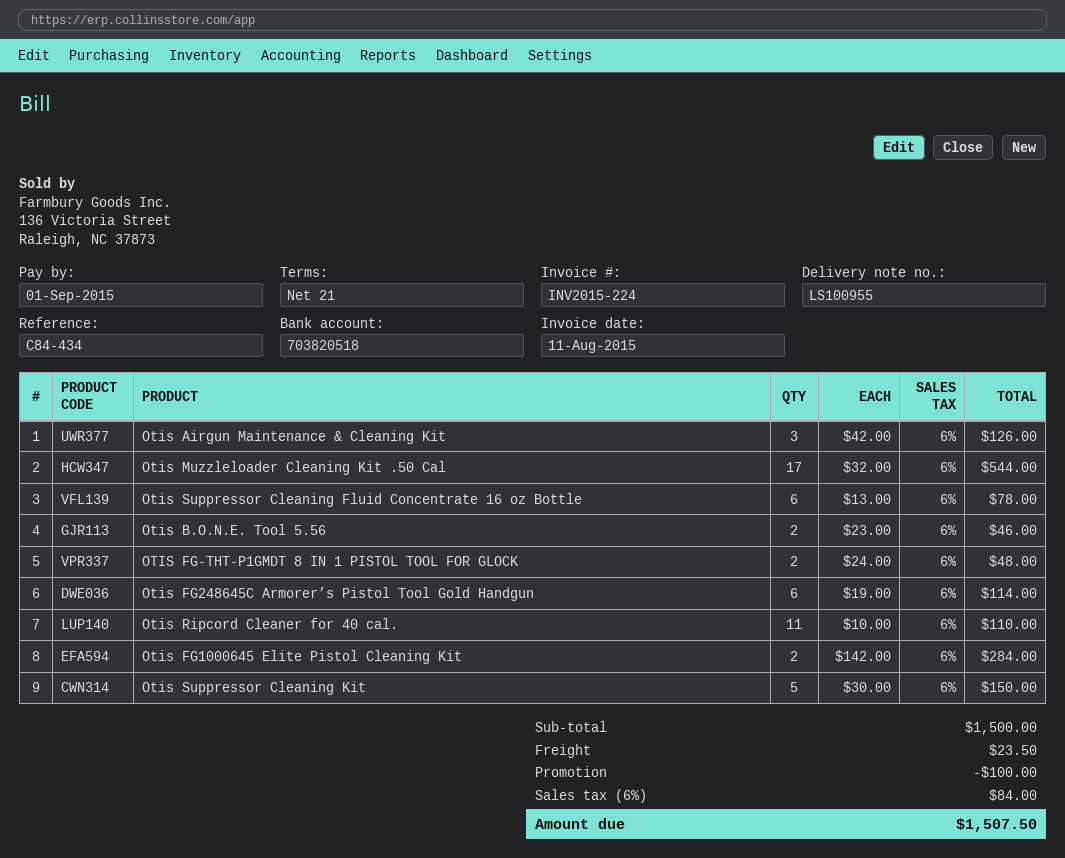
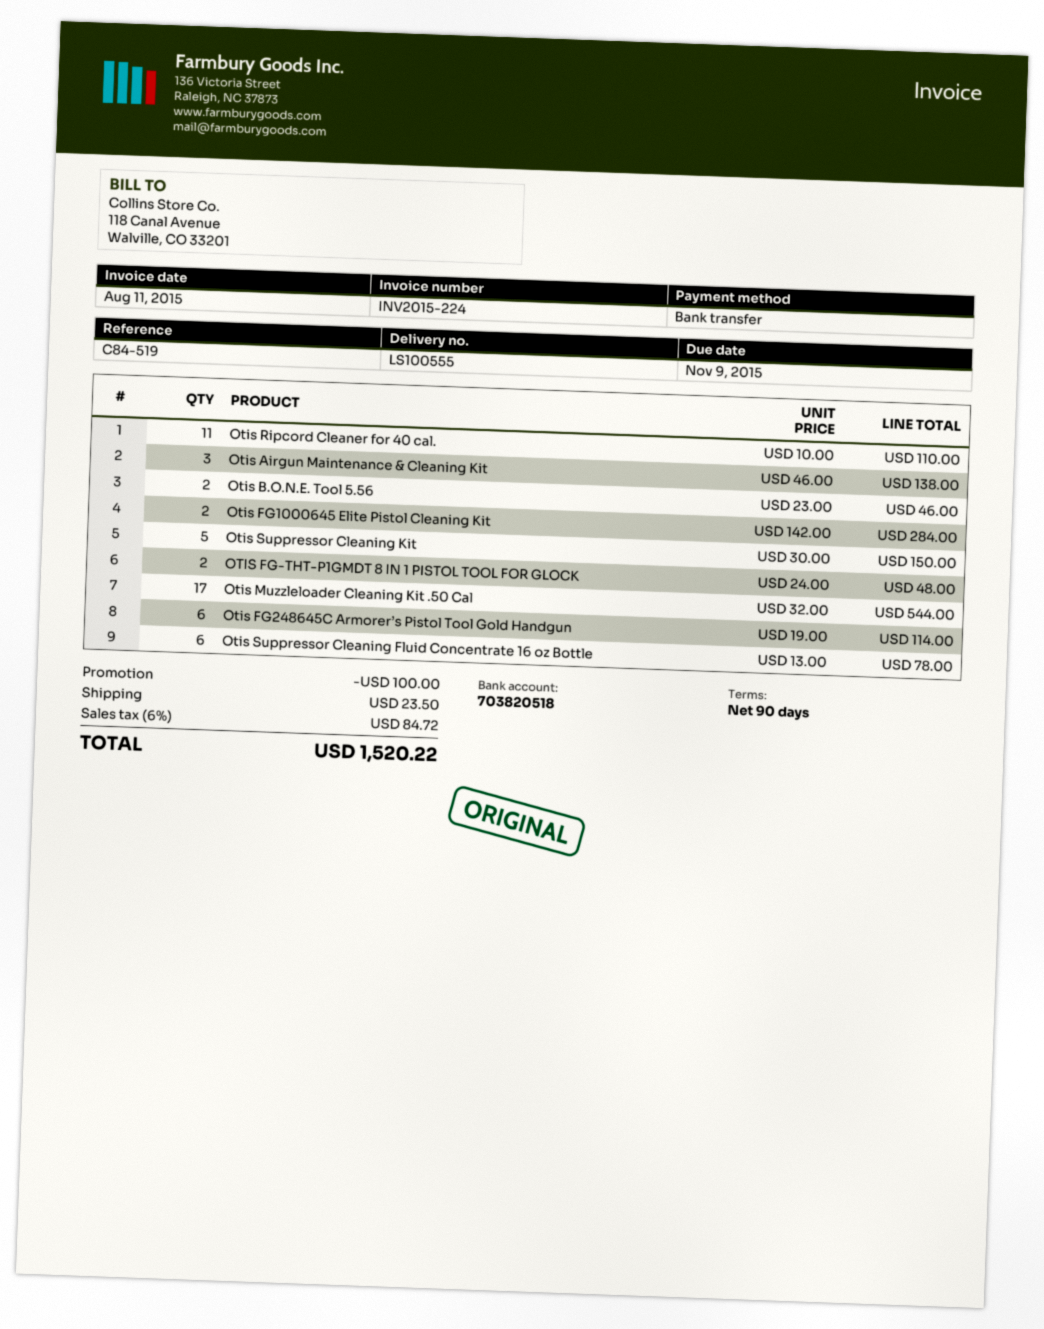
delivery note number: LS100955 -> LS100555
payment terms: 21 days -> 90 days
due date: 2015-09-01 -> 2015-11-09
reference: C84-434 -> C84-519
Otis Airgun Maintenance & Cleaning Kit: 3 x 42.00 = 126.00 -> 3 x 46.00 = 138.00
tax: 6% = 84.00 -> 6% = 84.72
total: 1507.50 -> 1520.22

